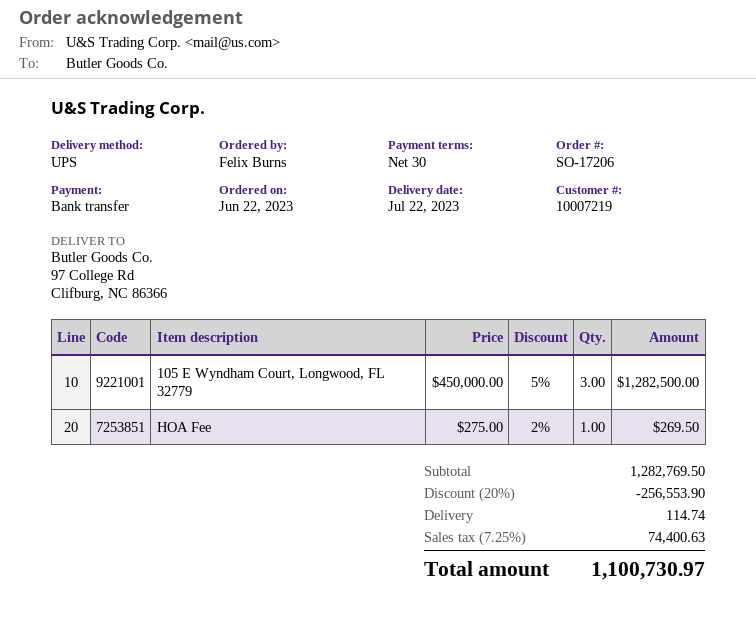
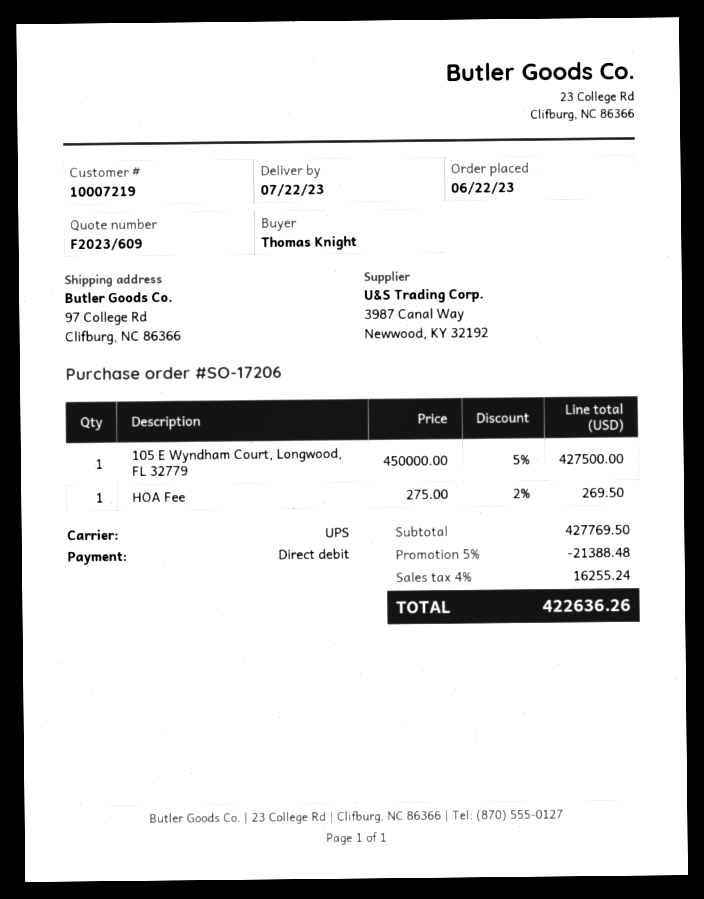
ordered by: Felix Burns -> Thomas Knight
payment method: bank transfer -> direct debit
105 E Wyndham Court, Longwood, FL 32779: 3 x 450000.00 - 5% = 1282500.00 -> 1 x 450000.00 - 5% = 427500.00
subtotal: 1282769.50 -> 427769.50
discount: 20% = 256553.90 -> 5% = 21388.48
shipping: 114.74 -> none
tax: 7.25% = 74400.63 -> 4% = 16255.24
total: 1100730.97 -> 422636.26

